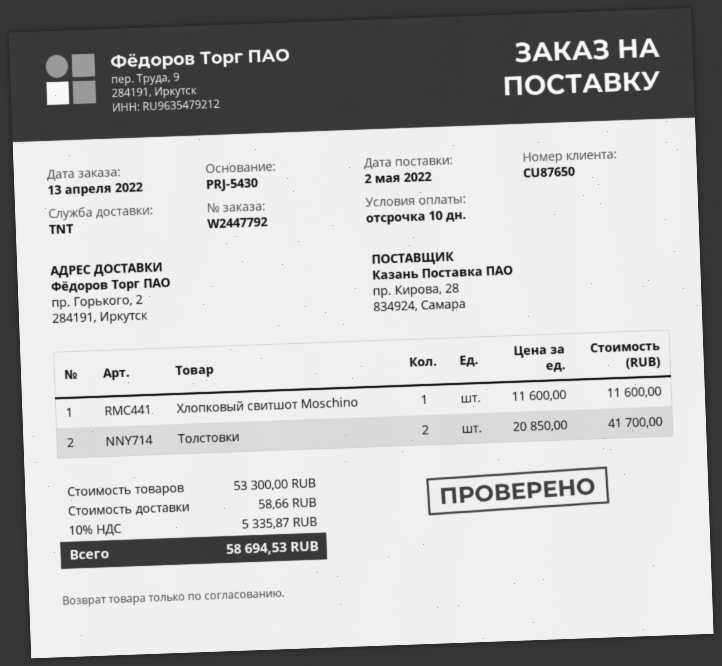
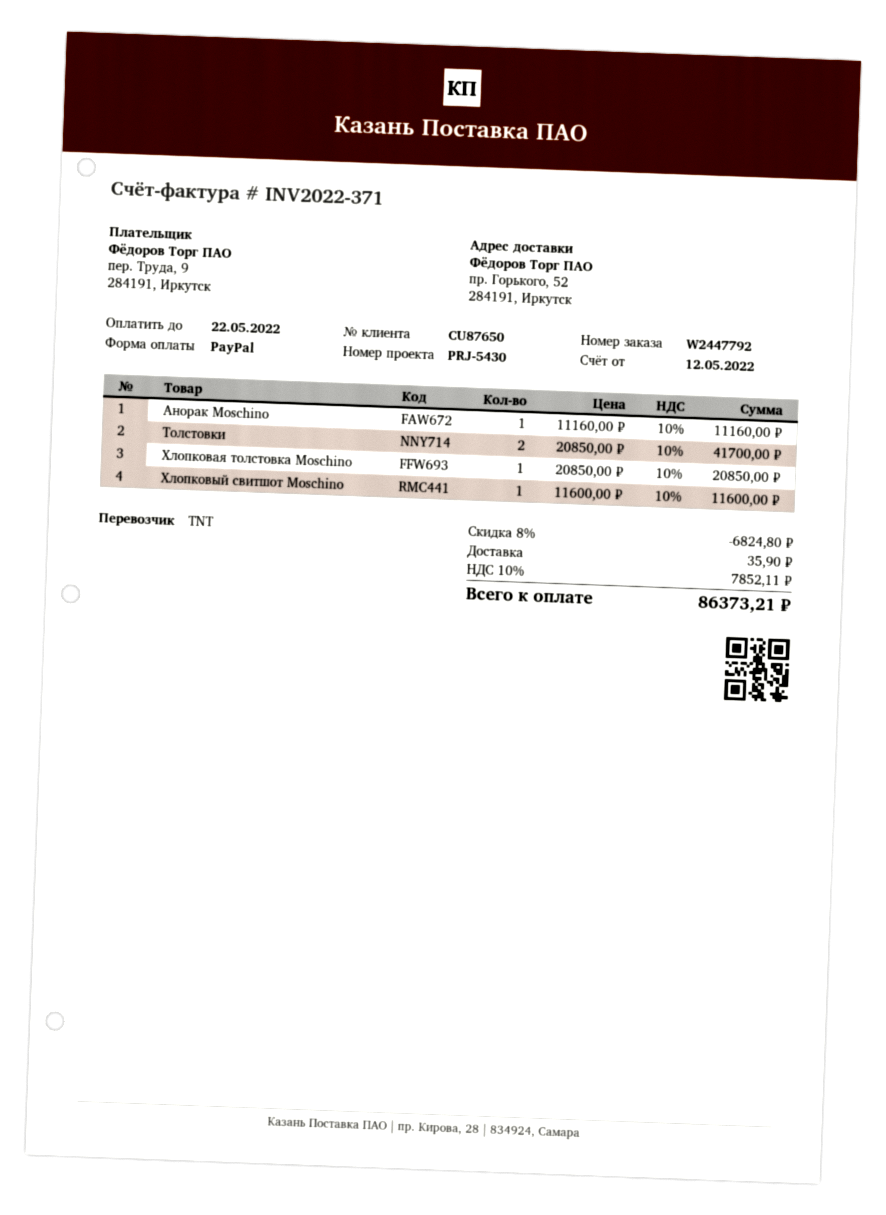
ship to: пр. Горького, 2, 284191, Иркутск -> пр. Горького, 52, 284191, Иркутск
Анорак Moschino: none -> 1 x 11160.00 = 11160.00
Хлопковая толстовка Moschino: none -> 1 x 20850.00 = 20850.00
discount: none -> 8% = 6824.80
shipping: 58.66 -> 35.90
tax: 10% = 5335.87 -> 10% = 7852.11
total: 58694.53 -> 86373.21

